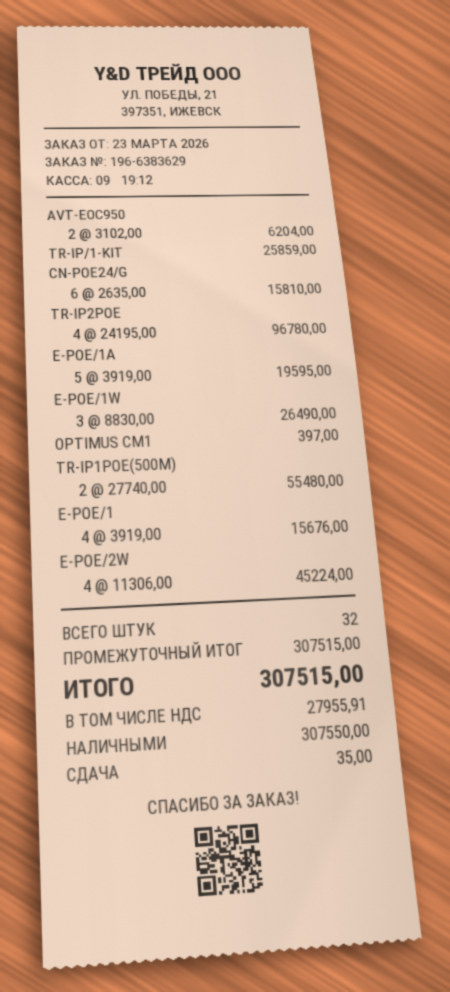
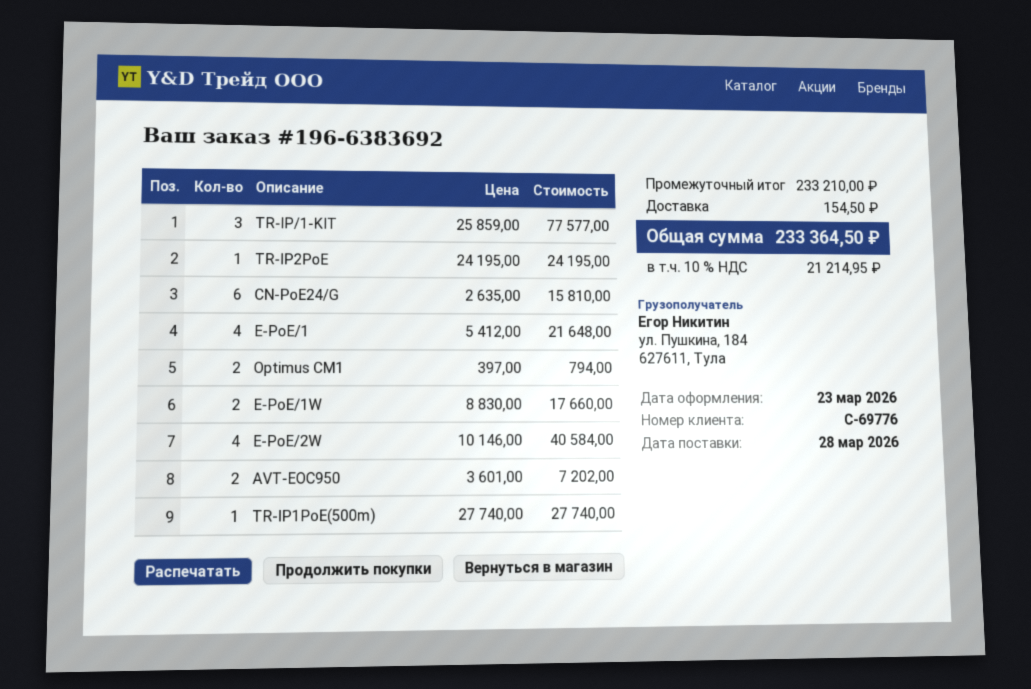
order number: 196-6383629 -> 196-6383692
AVT-EOC950: 2 x 3102.00 = 6204.00 -> 2 x 3601.00 = 7202.00
TR-IP/1-KIT: 1 x 25859.00 = 25859.00 -> 3 x 25859.00 = 77577.00
TR-IP2POE: 4 x 24195.00 = 96780.00 -> 1 x 24195.00 = 24195.00
E-POE/1A: 5 x 3919.00 = 19595.00 -> none
E-POE/1W: 3 x 8830.00 = 26490.00 -> 2 x 8830.00 = 17660.00
OPTIMUS CM1: 1 x 397.00 = 397.00 -> 2 x 397.00 = 794.00
TR-IP1POE(500M): 2 x 27740.00 = 55480.00 -> 1 x 27740.00 = 27740.00
E-POE/1: 4 x 3919.00 = 15676.00 -> 4 x 5412.00 = 21648.00
E-POE/2W: 4 x 11306.00 = 45224.00 -> 4 x 10146.00 = 40584.00
subtotal: 307515.00 -> 233210.00
shipping: none -> 154.50
tax: 27955.91 -> 21214.95
total: 307515.00 -> 233364.50

